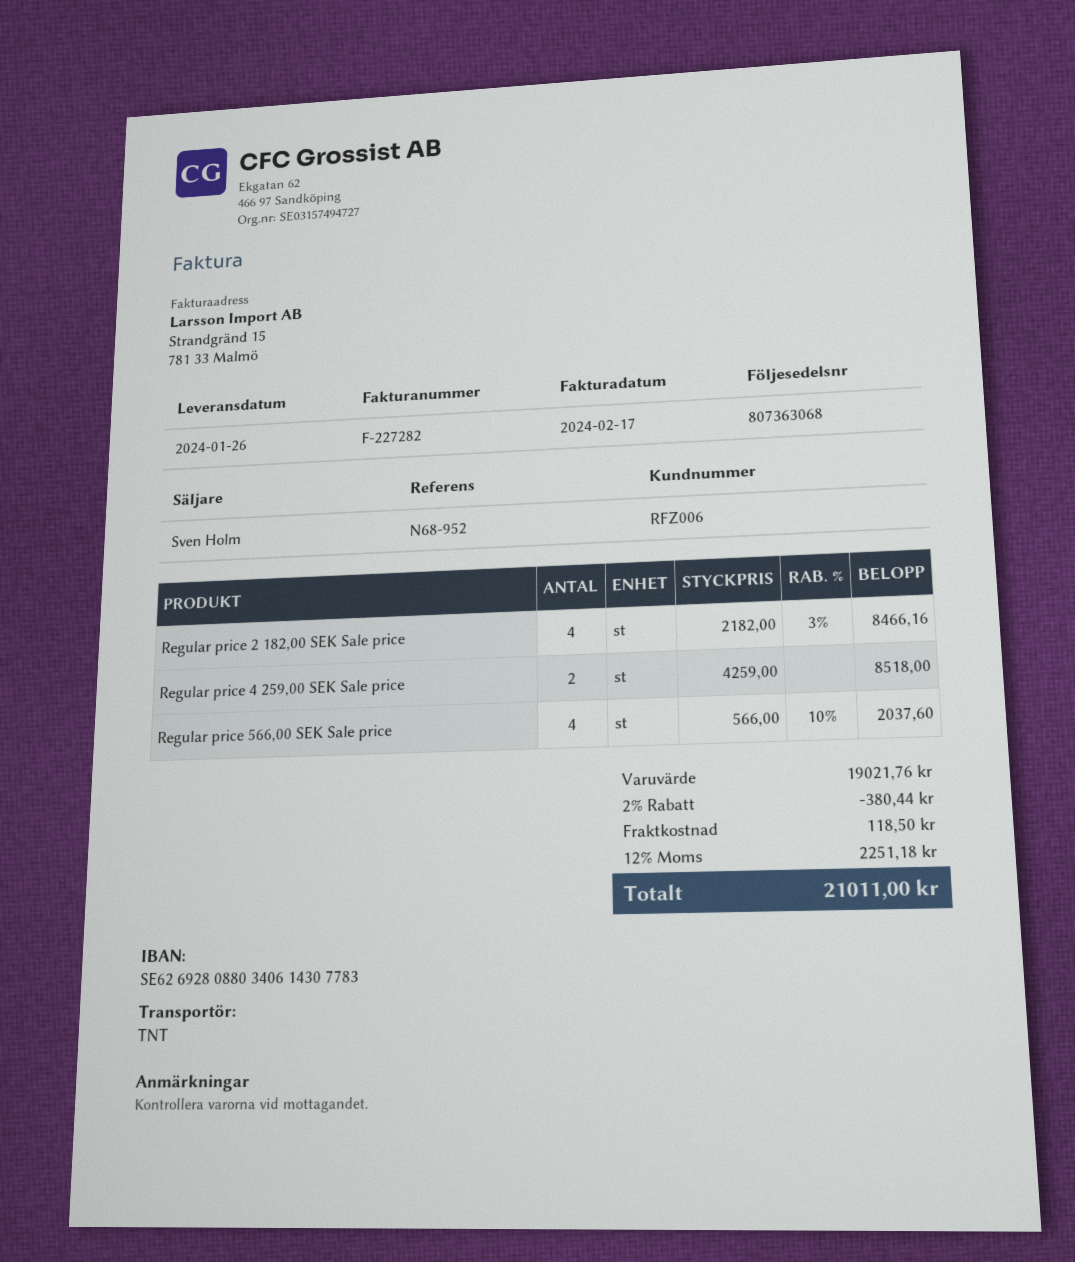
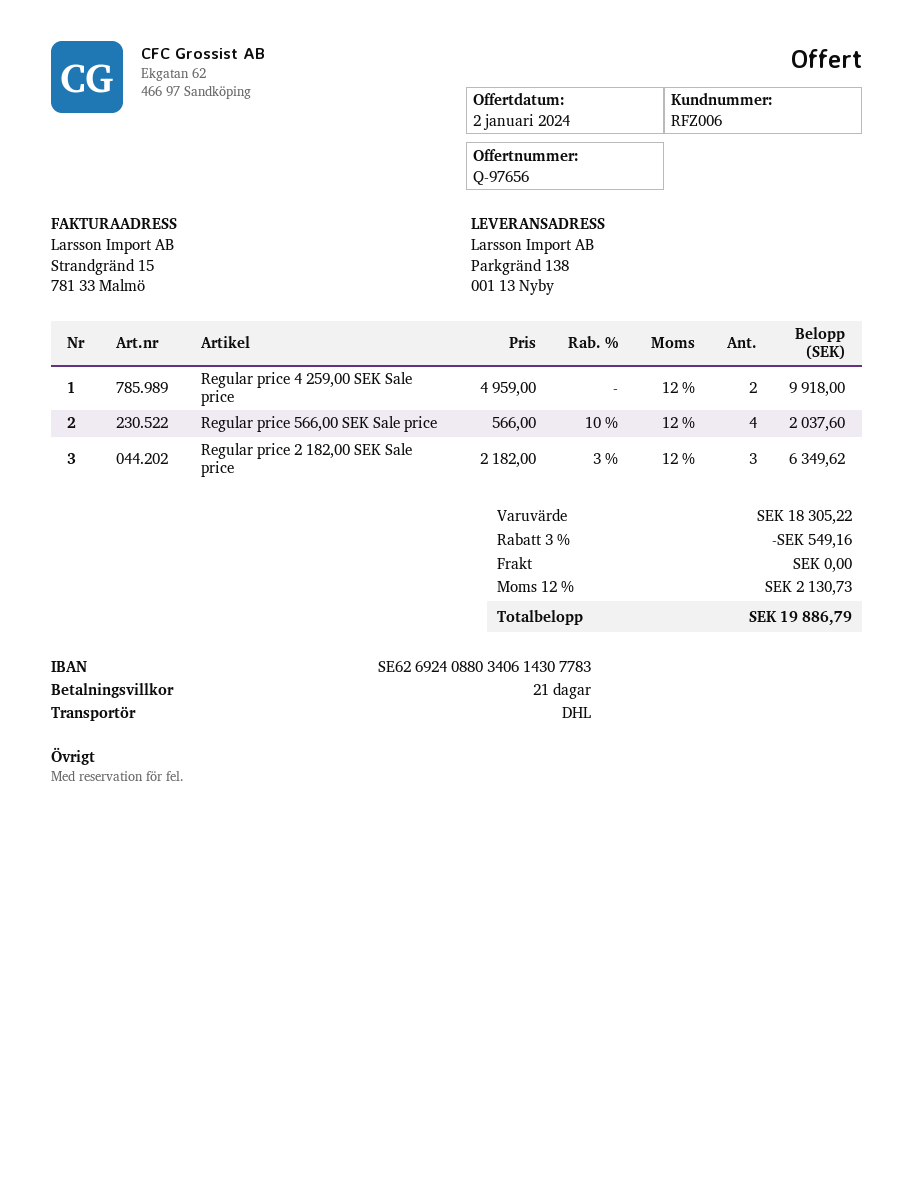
bank account: SE6269280880340614307783 -> SE6269240880340614307783
shipping method: TNT -> DHL
Regular price 2 182,00 SEK Sale price: 4 x 2182.00 - 3% = 8466.16 -> 3 x 2182.00 - 3% = 6349.62
Regular price 4 259,00 SEK Sale price: 2 x 4259.00 = 8518.00 -> 2 x 4959.00 = 9918.00
subtotal: 19021.76 -> 18305.22
discount: 2% = 380.44 -> 3% = 549.16
shipping: 118.50 -> 0.00
tax: 12% = 2251.18 -> 12% = 2130.73
total: 21011.00 -> 19886.79

